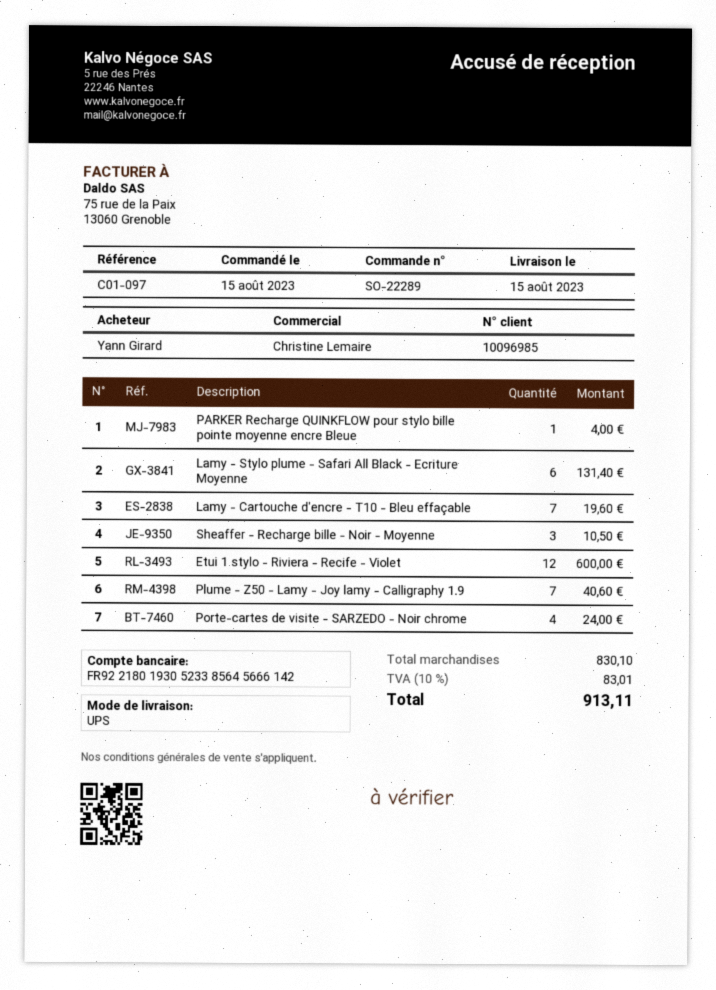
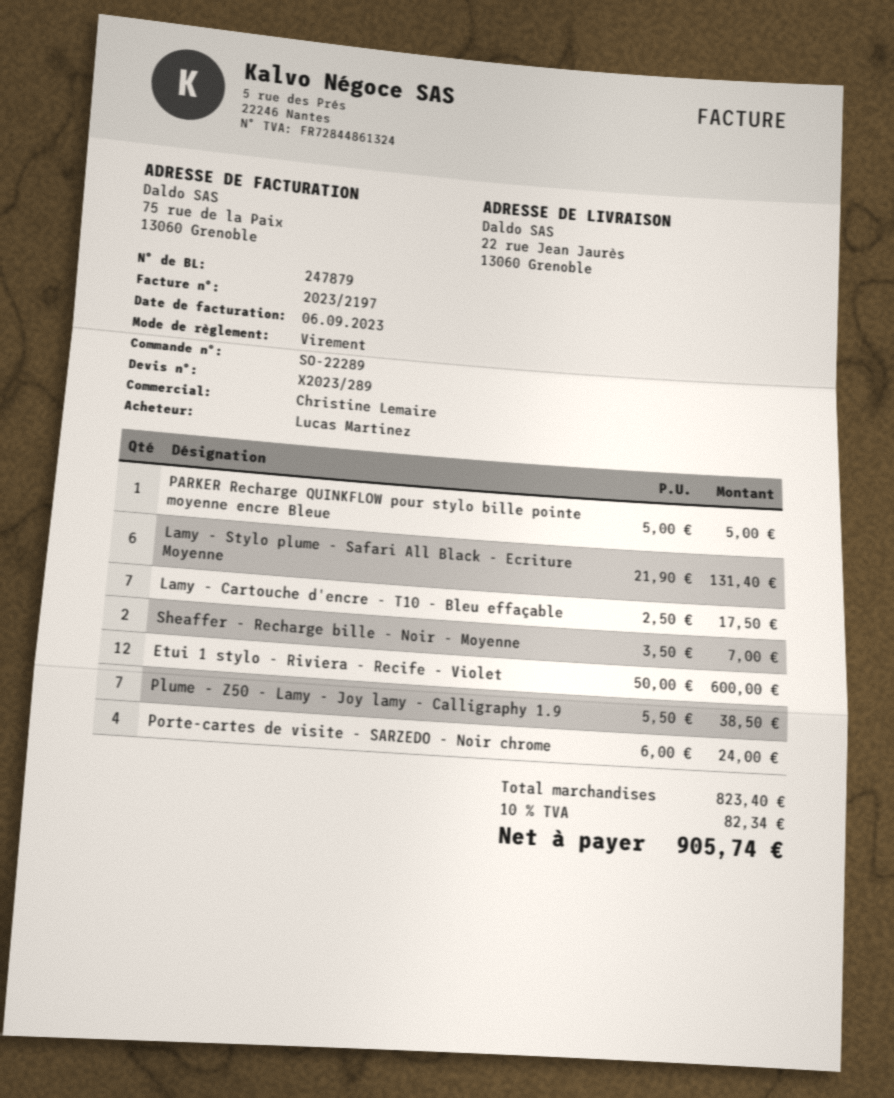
ordered by: Yann Girard -> Lucas Martinez
PARKER Recharge QUINKFLOW pour stylo bille pointe moyenne encre Bleue: 1 for 4.00 -> 1 for 5.00
Lamy - Cartouche d'encre - T10 - Bleu effaçable: 7 for 19.60 -> 7 for 17.50
Sheaffer - Recharge bille - Noir - Moyenne: 3 for 10.50 -> 2 for 7.00
Plume - Z50 - Lamy - Joy lamy - Calligraphy 1.9: 7 for 40.60 -> 7 for 38.50
subtotal: 830.10 -> 823.40
tax: 10% = 83.01 -> 10% = 82.34
total: 913.11 -> 905.74

